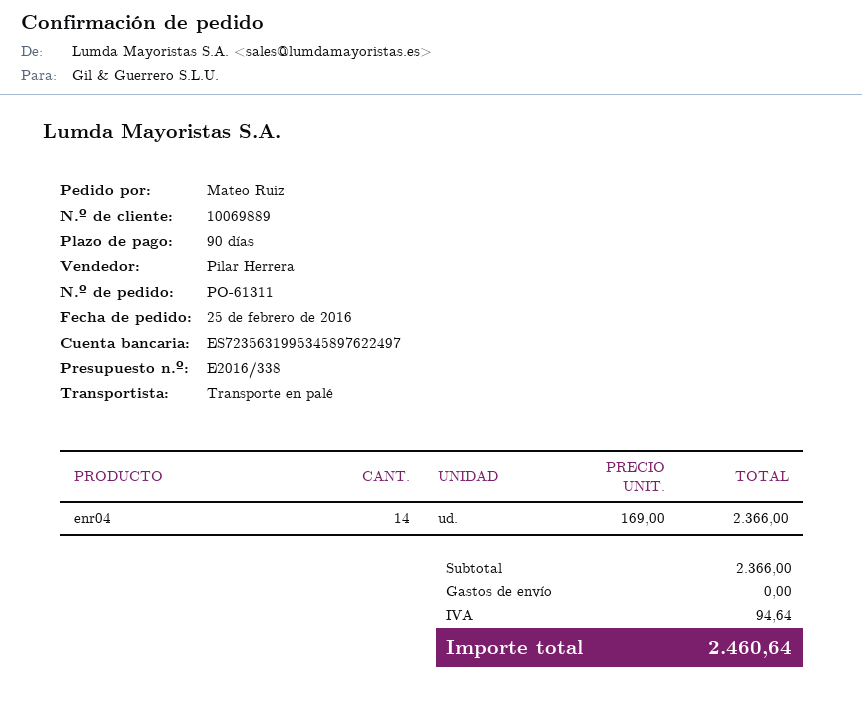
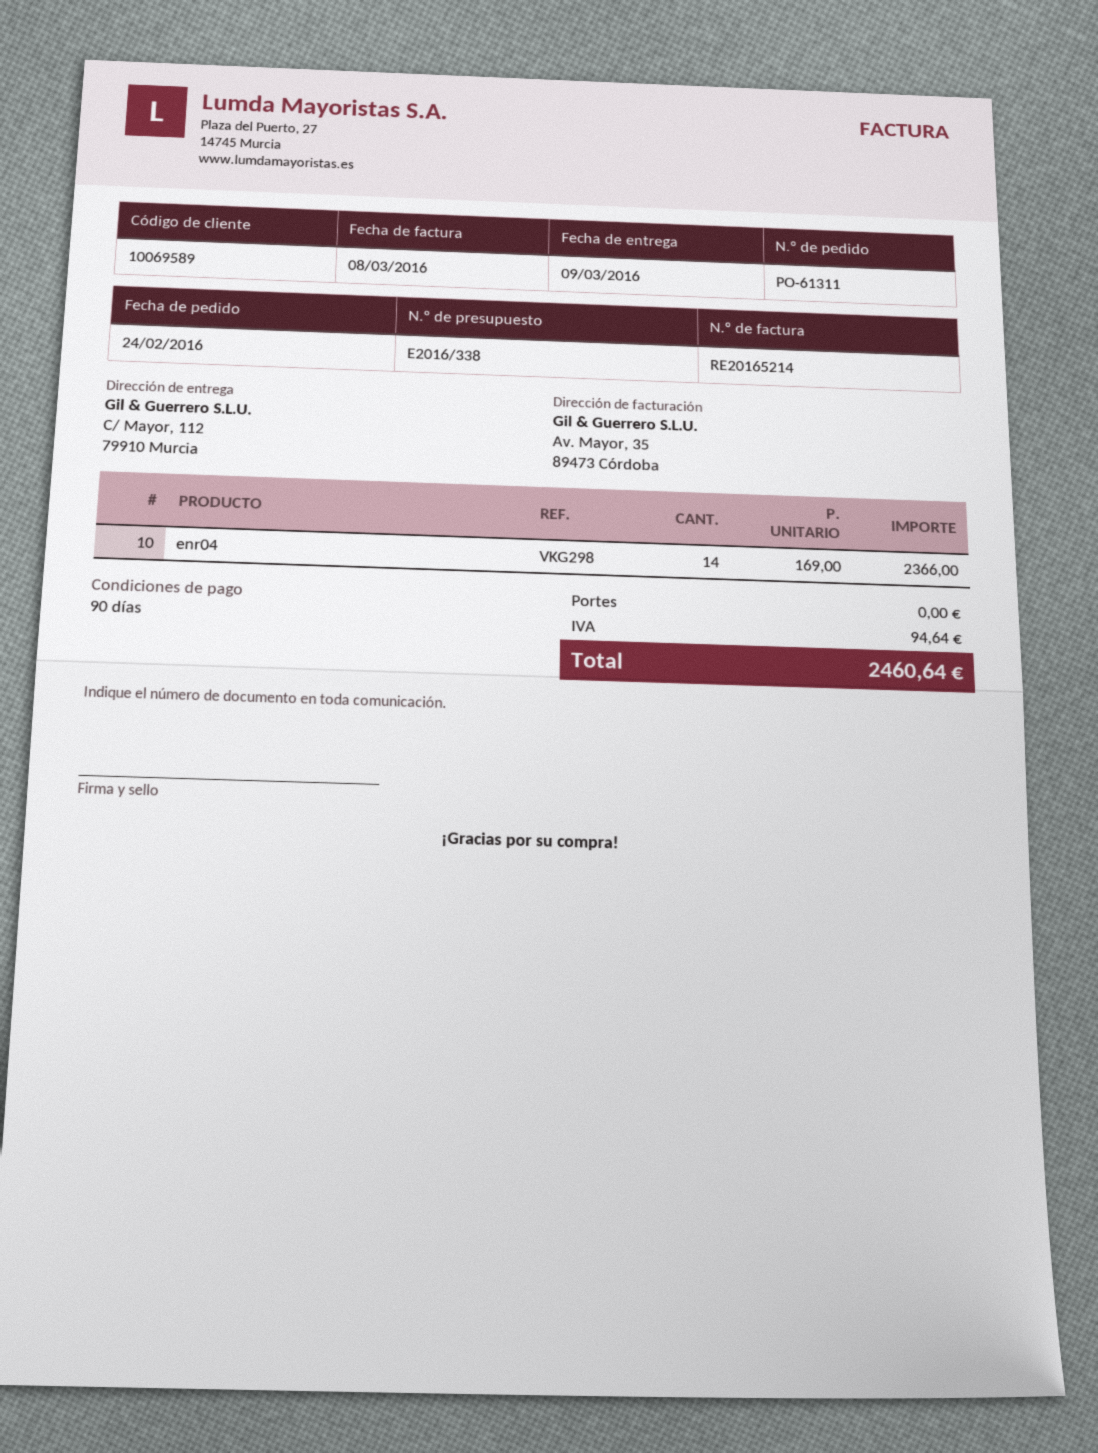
order date: 2016-02-25 -> 2016-02-24
customer number: 10069889 -> 10069589

